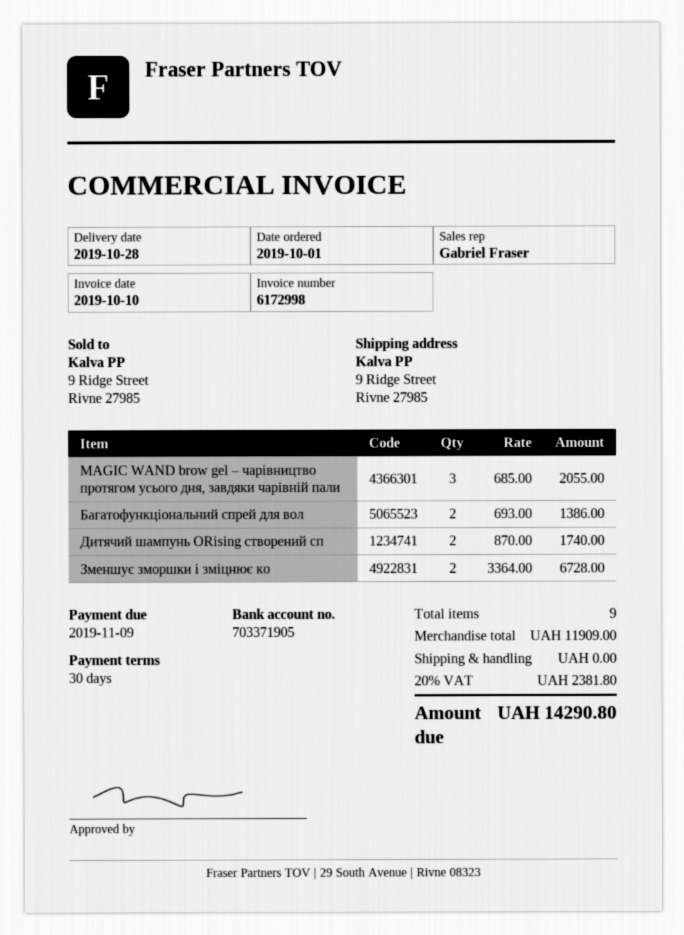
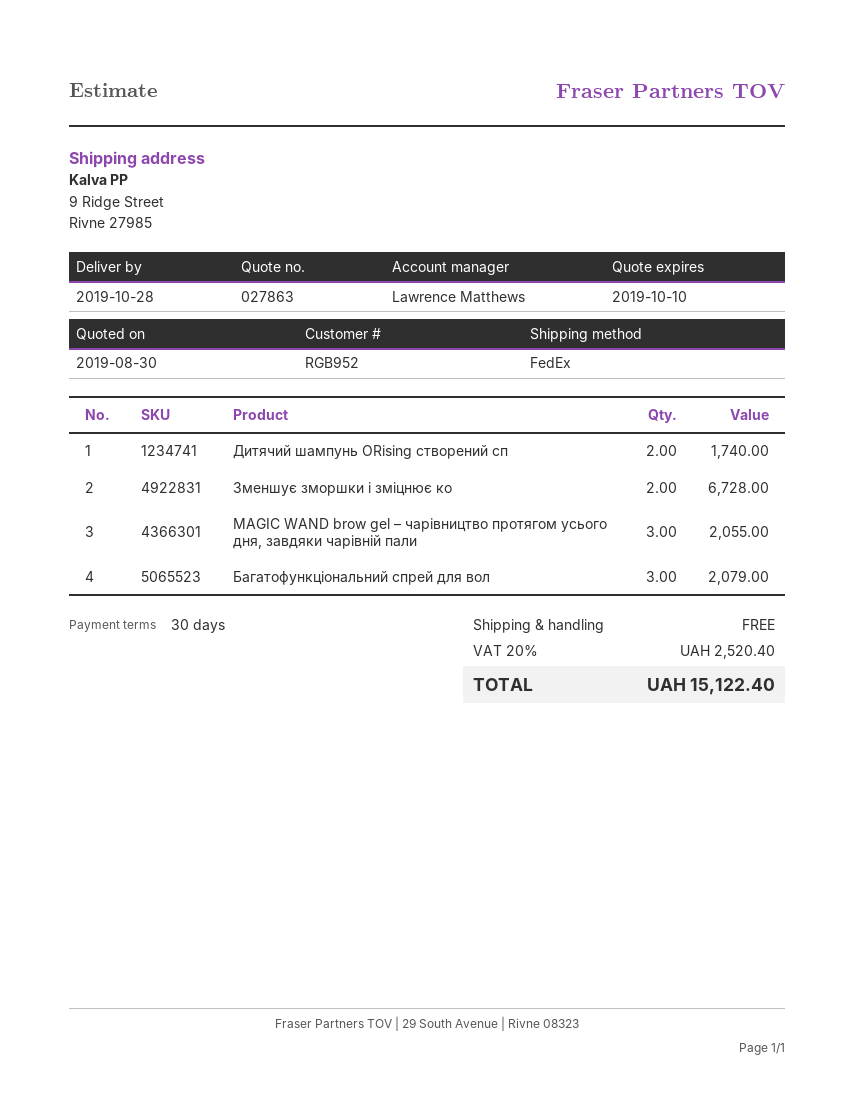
sales rep: Gabriel Fraser -> Lawrence Matthews
Багатофункціональний спрей для вол: 2 for 1386.00 -> 3 for 2079.00
tax: 20% = 2381.80 -> 20% = 2520.40
total: 14290.80 -> 15122.40

